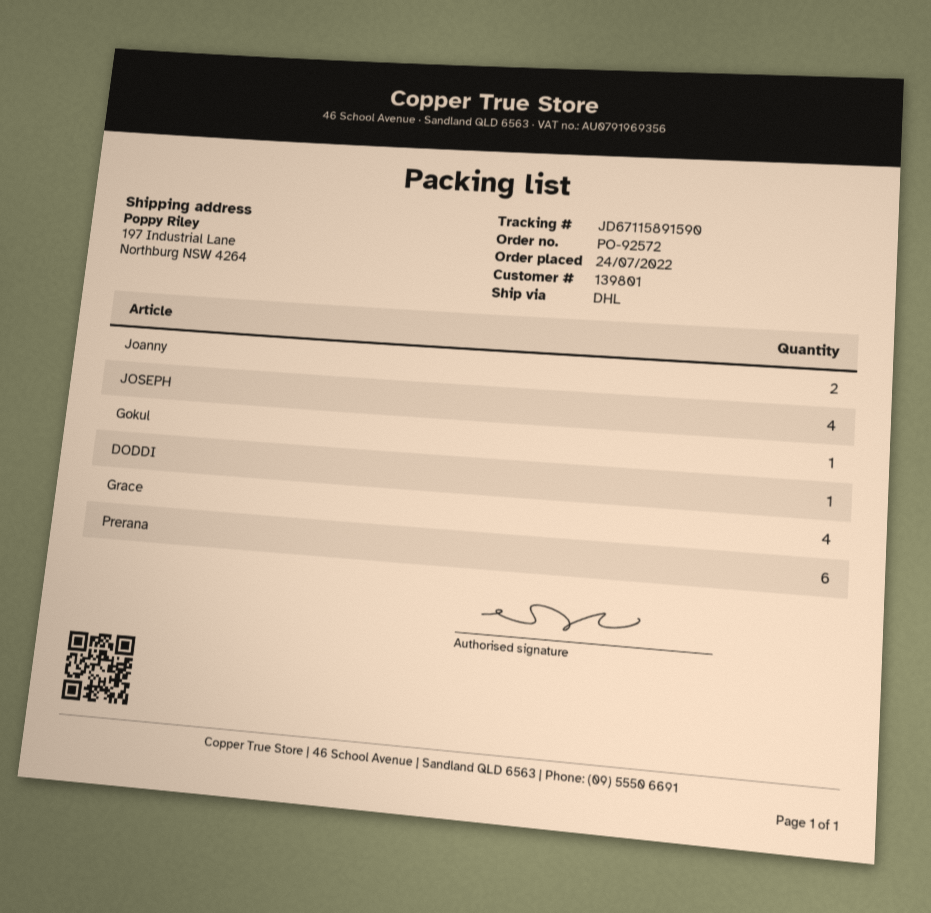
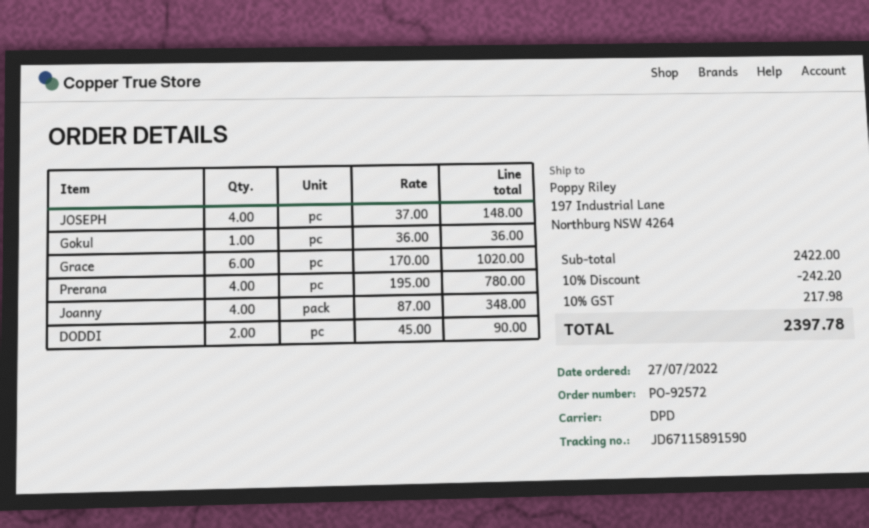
order date: 2022-07-24 -> 2022-07-27
shipping method: DHL -> DPD
Joanny: 2 -> 4
DODDI: 1 -> 2
Grace: 4 -> 6
Prerana: 6 -> 4

